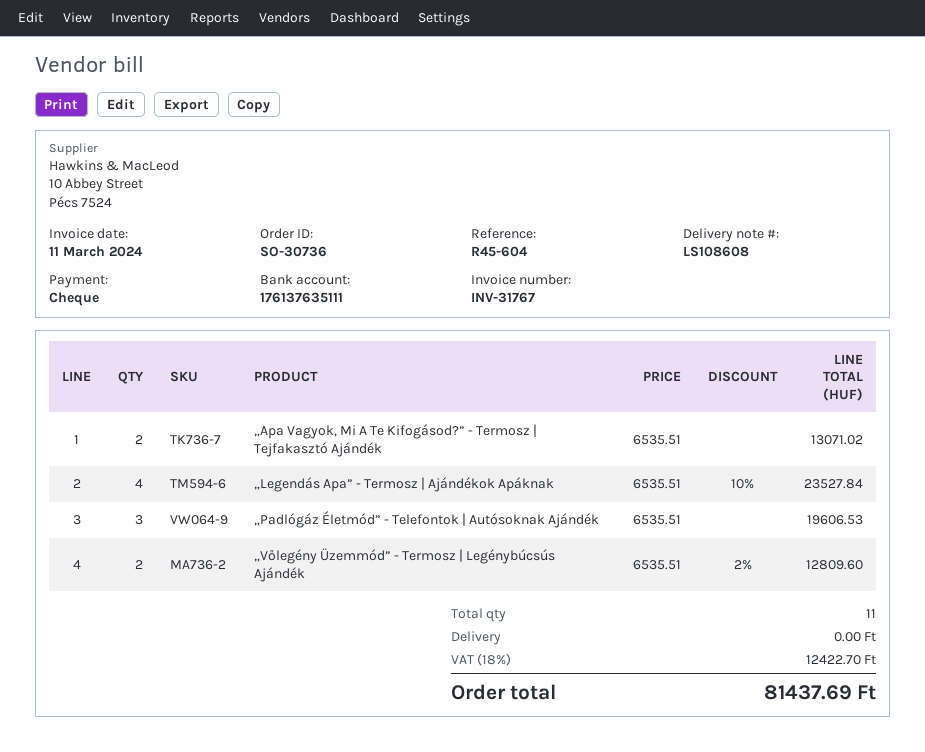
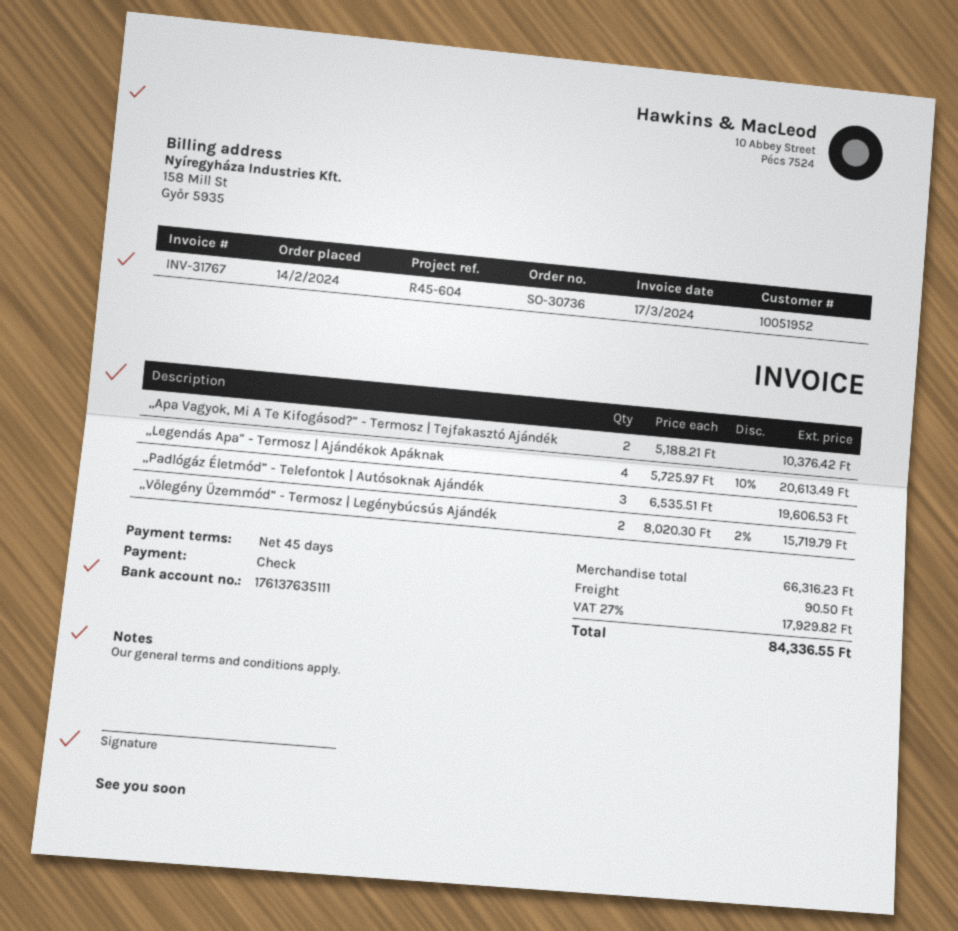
invoice date: 2024-03-11 -> 2024-03-17
„Apa Vagyok, Mi A Te Kifogásod?” - Termosz | Tejfakasztó Ajándék: 2 x 6535.51 = 13071.02 -> 2 x 5188.21 = 10376.42
„Legendás Apa” - Termosz | Ajándékok Apáknak: 4 x 6535.51 - 10% = 23527.84 -> 4 x 5725.97 - 10% = 20613.49
„Vőlegény Üzemmód” - Termosz | Legénybúcsús Ajándék: 2 x 6535.51 - 2% = 12809.60 -> 2 x 8020.30 - 2% = 15719.79
shipping: 0.00 -> 90.50
tax: 18% = 12422.70 -> 27% = 17929.82
total: 81437.69 -> 84336.55

